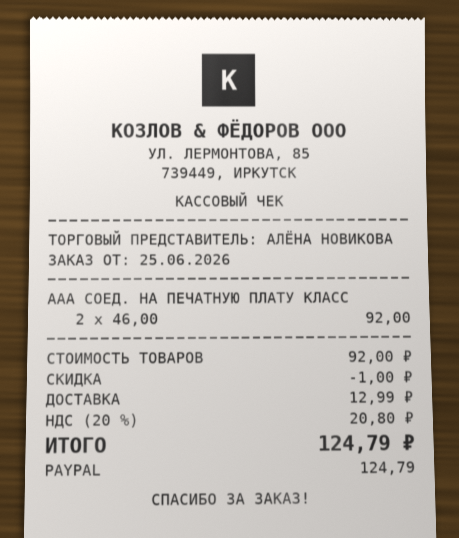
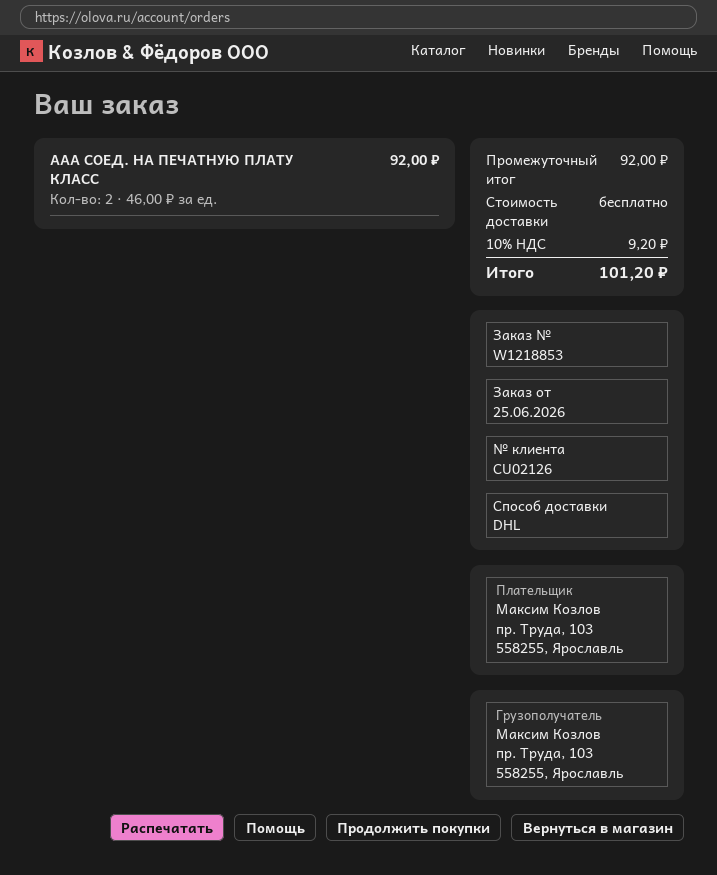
discount: 1.00 -> none
shipping: 12.99 -> 0.00
tax: 20% = 20.80 -> 10% = 9.20
total: 124.79 -> 101.20

